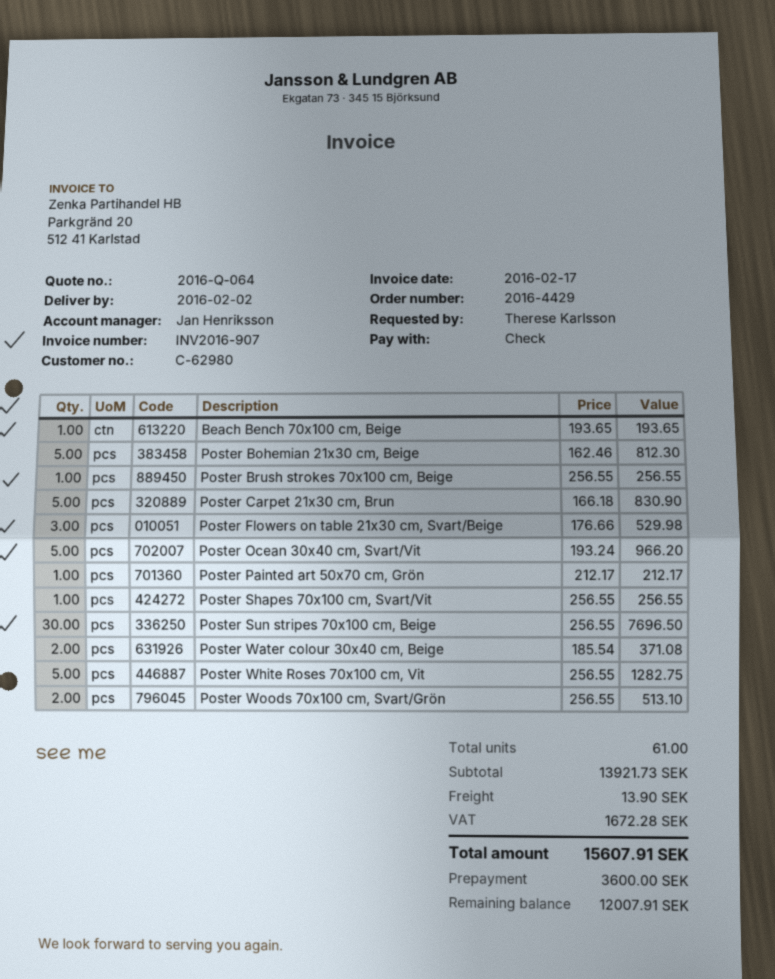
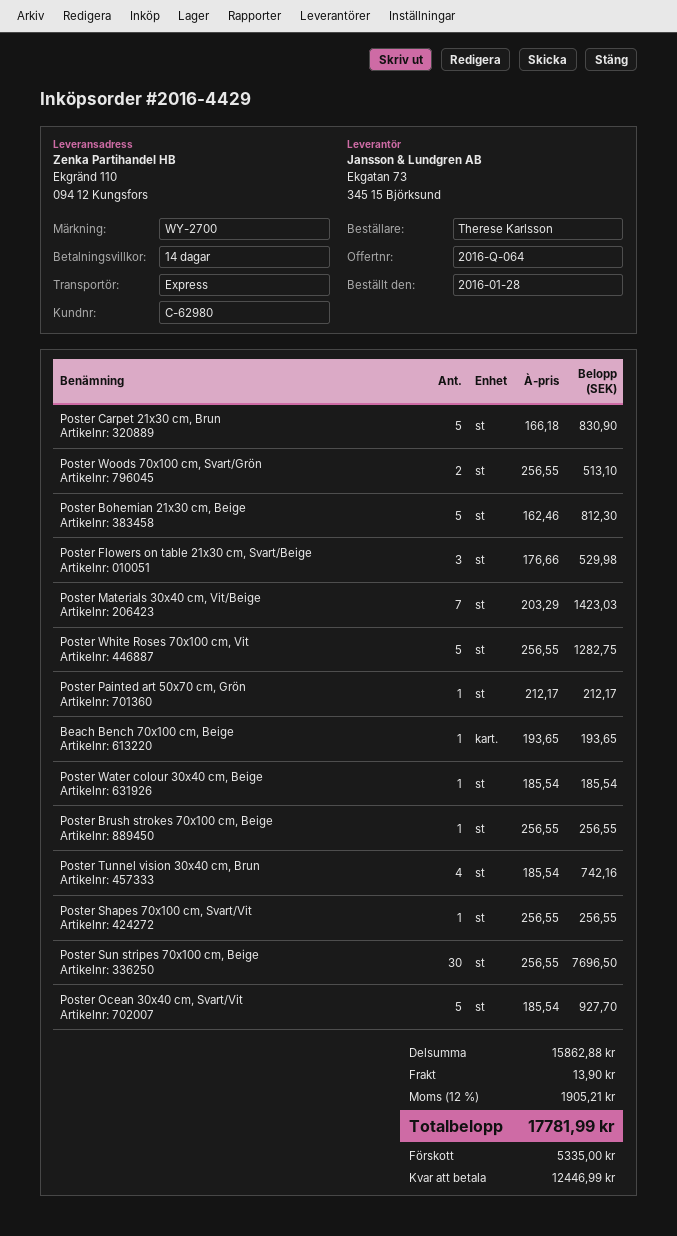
Poster Ocean 30x40 cm, Svart/Vit: 5 x 193.24 = 966.20 -> 5 x 185.54 = 927.70
Poster Water colour 30x40 cm, Beige: 2 x 185.54 = 371.08 -> 1 x 185.54 = 185.54
Poster Materials 30x40 cm, Vit/Beige: none -> 7 x 203.29 = 1423.03
Poster Tunnel vision 30x40 cm, Brun: none -> 4 x 185.54 = 742.16
subtotal: 13921.73 -> 15862.88
tax: 1672.28 -> 1905.21
total: 15607.91 -> 17781.99
deposit: 3600.00 -> 5335.00
balance: 12007.91 -> 12446.99

